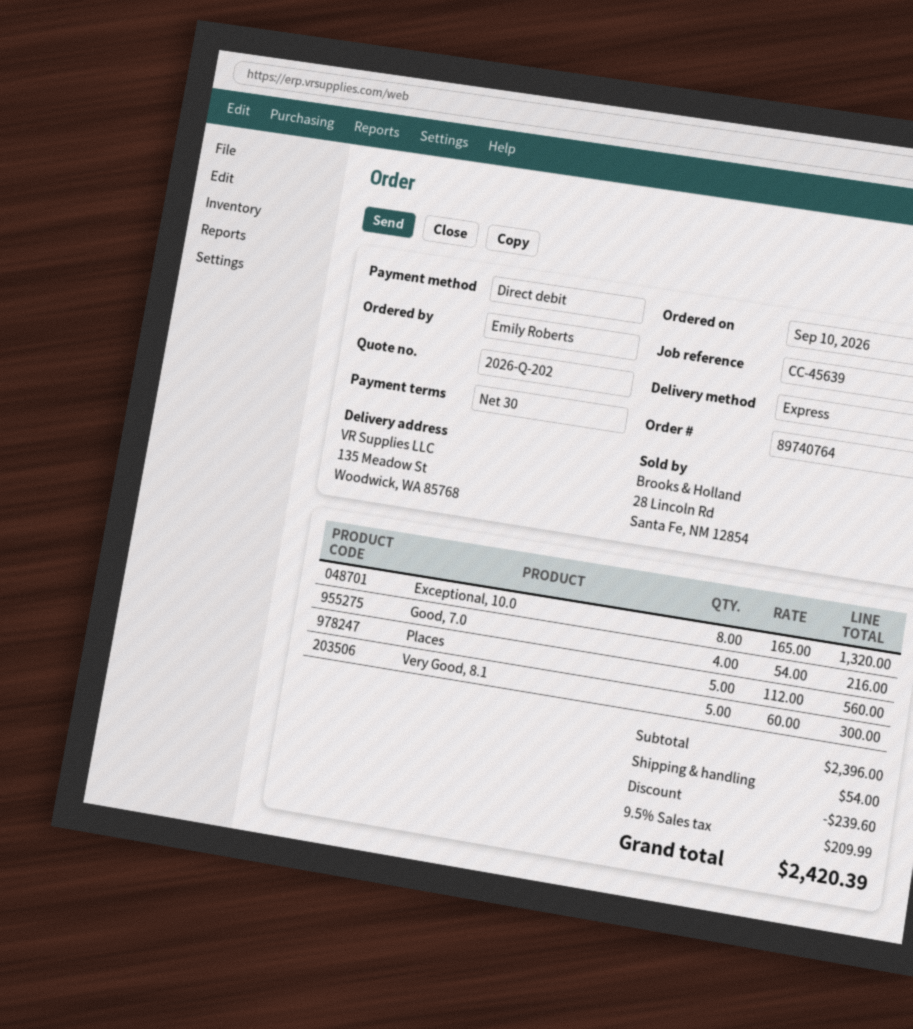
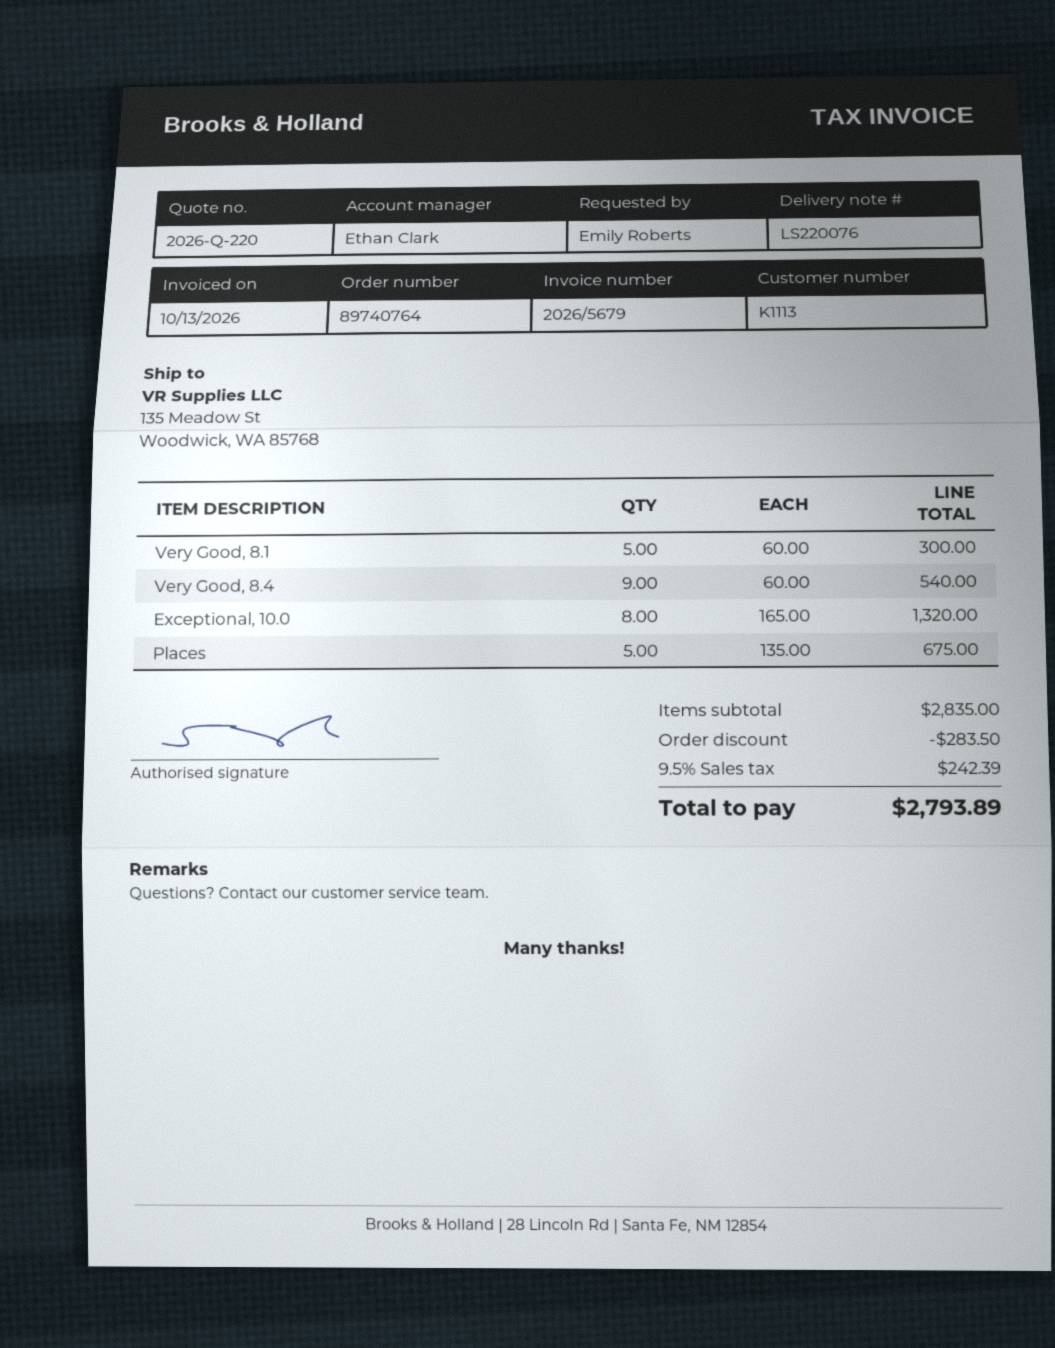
quote number: 2026-Q-202 -> 2026-Q-220
Good, 7.0: 4 x 54.00 = 216.00 -> none
Places: 5 x 112.00 = 560.00 -> 5 x 135.00 = 675.00
Very Good, 8.4: none -> 9 x 60.00 = 540.00
subtotal: 2396.00 -> 2835.00
discount: 239.60 -> 283.50
shipping: 54.00 -> none
tax: 9.5% = 209.99 -> 9.5% = 242.39
total: 2420.39 -> 2793.89

